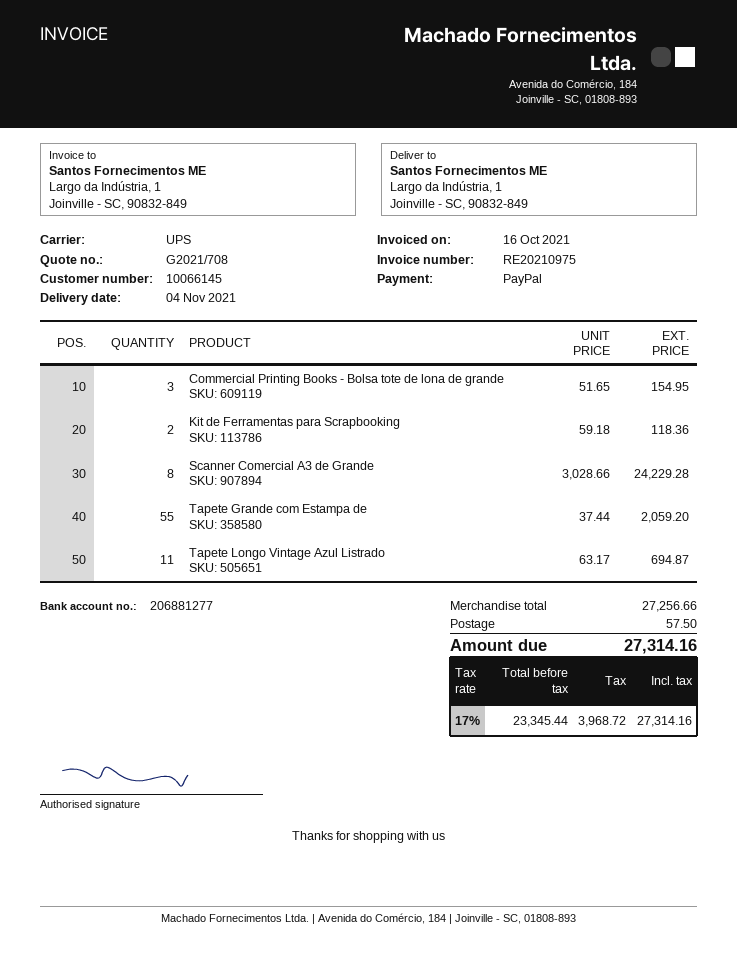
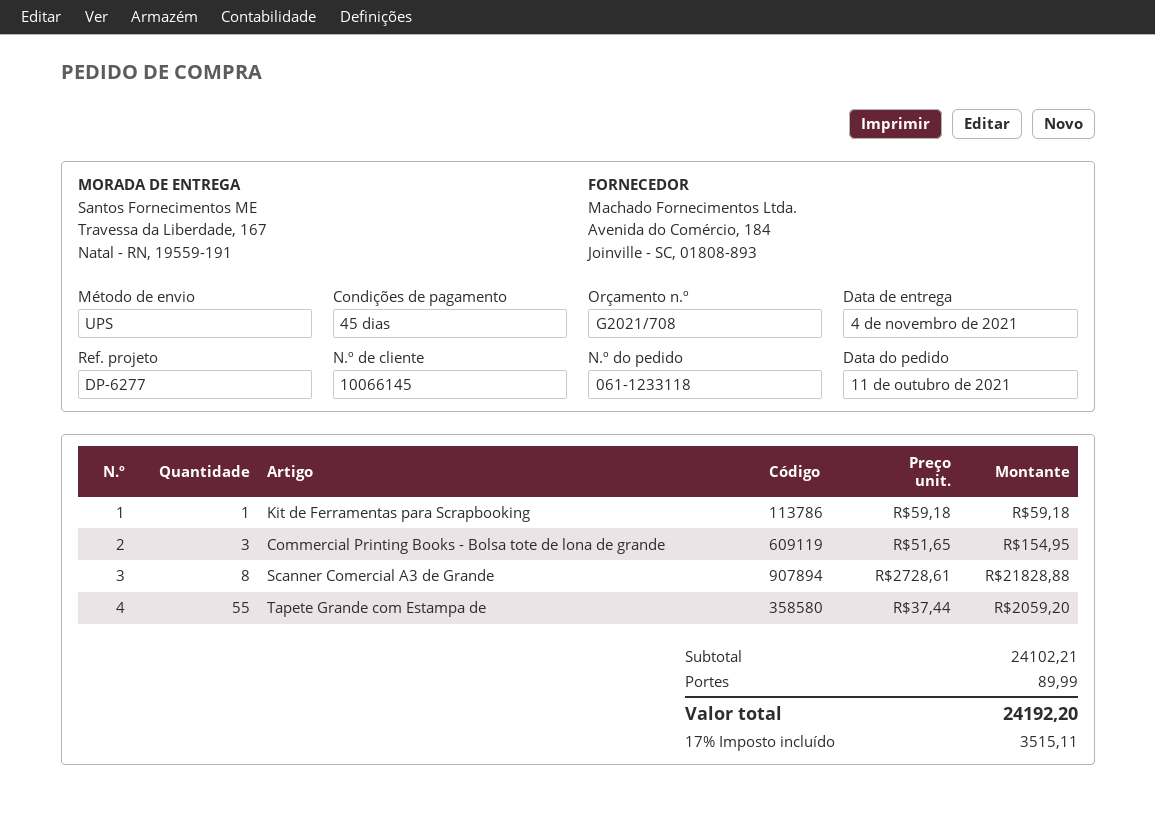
ship to: Largo da Indústria, 1, Joinville - SC, 90832-849 -> Travessa da Liberdade, 167, Natal - RN, 19559-191
Kit de Ferramentas para Scrapbooking: 2 x 59.18 = 118.36 -> 1 x 59.18 = 59.18
Scanner Comercial A3 de Grande: 8 x 3028.66 = 24229.28 -> 8 x 2728.61 = 21828.88
Tapete Longo Vintage Azul Listrado: 11 x 63.17 = 694.87 -> none
subtotal: 27256.66 -> 24102.21
shipping: 57.50 -> 89.99
tax: 17% = 3968.72 -> 17% = 3515.11
total: 27314.16 -> 24192.20

